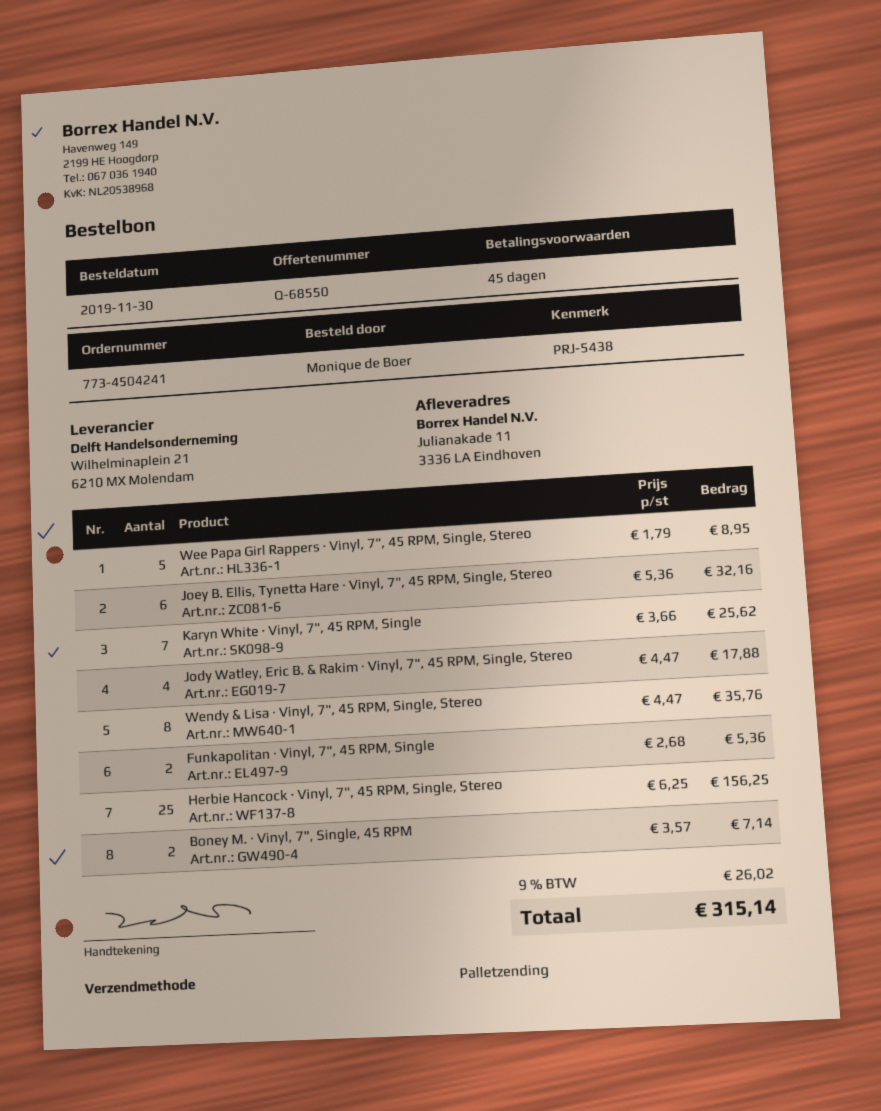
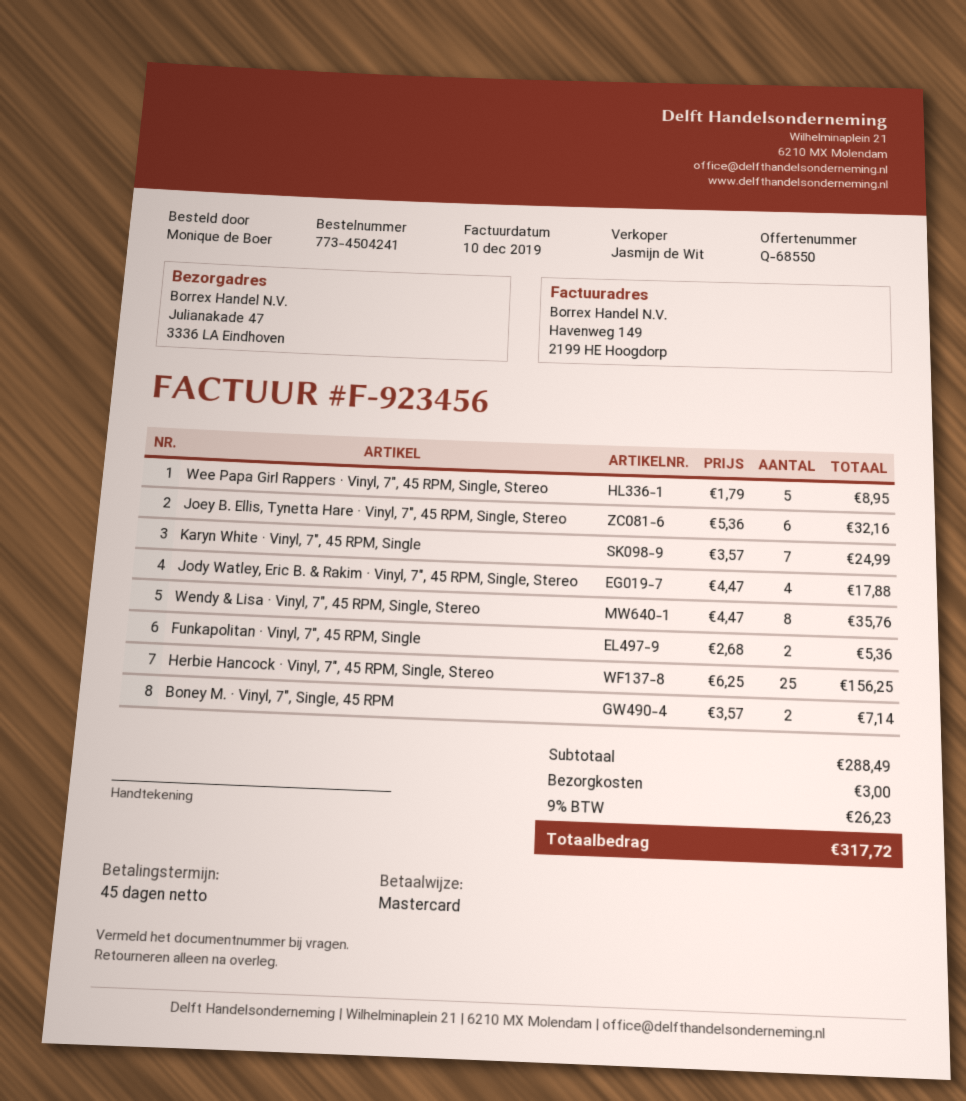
ship to: Julianakade 11, 3336 LA Eindhoven -> Julianakade 47, 3336 LA Eindhoven
Karyn White · Vinyl, 7", 45 RPM, Single: 7 x 3.66 = 25.62 -> 7 x 3.57 = 24.99
shipping: none -> 3.00
tax: 9% = 26.02 -> 9% = 26.23
total: 315.14 -> 317.72

